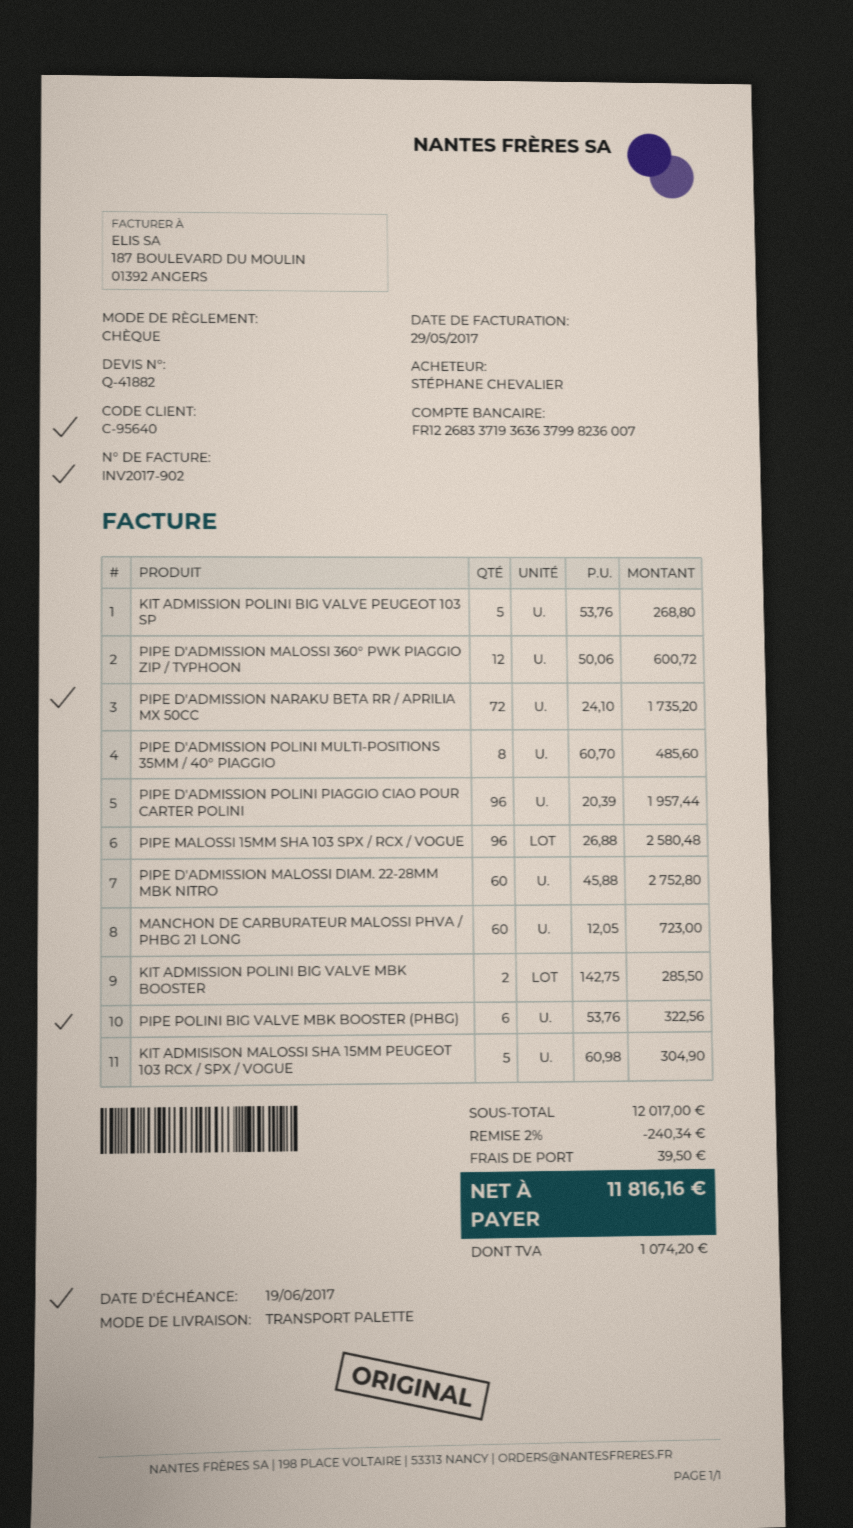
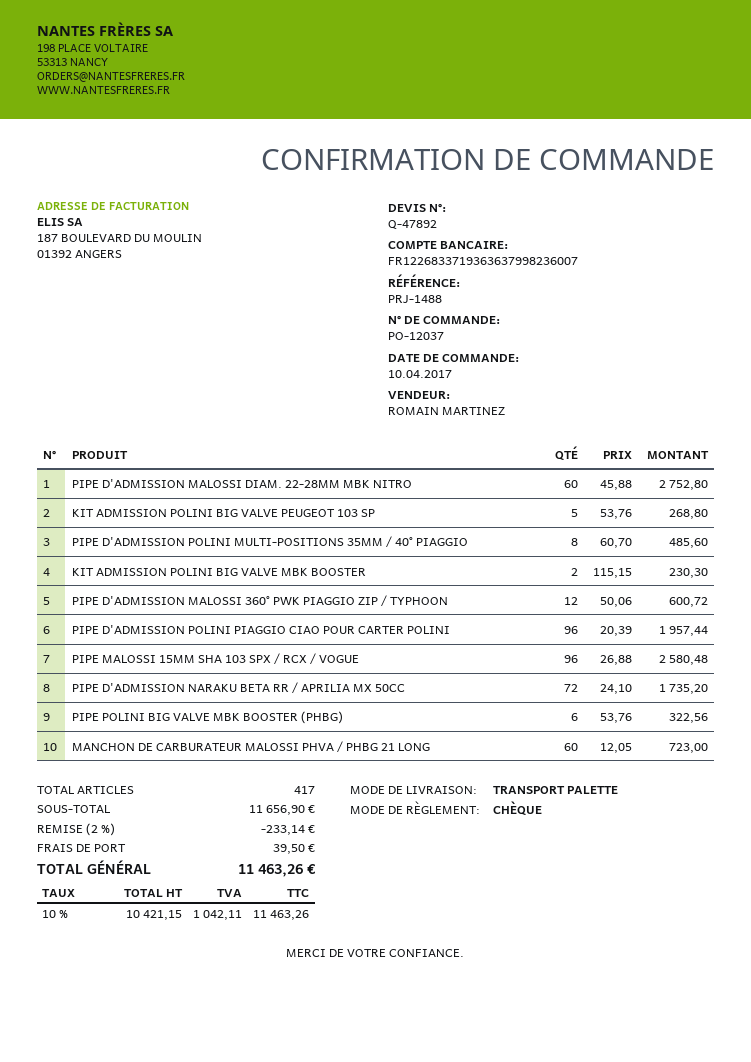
quote number: Q-41882 -> Q-47892
KIT ADMISSION POLINI BIG VALVE MBK BOOSTER: 2 x 142.75 = 285.50 -> 2 x 115.15 = 230.30
KIT ADMISISON MALOSSI SHA 15MM PEUGEOT 103 RCX / SPX / VOGUE: 5 x 60.98 = 304.90 -> none
subtotal: 12017.00 -> 11656.90
discount: 2% = 240.34 -> 2% = 233.14
tax: 1074.20 -> 1042.11
total: 11816.16 -> 11463.26

